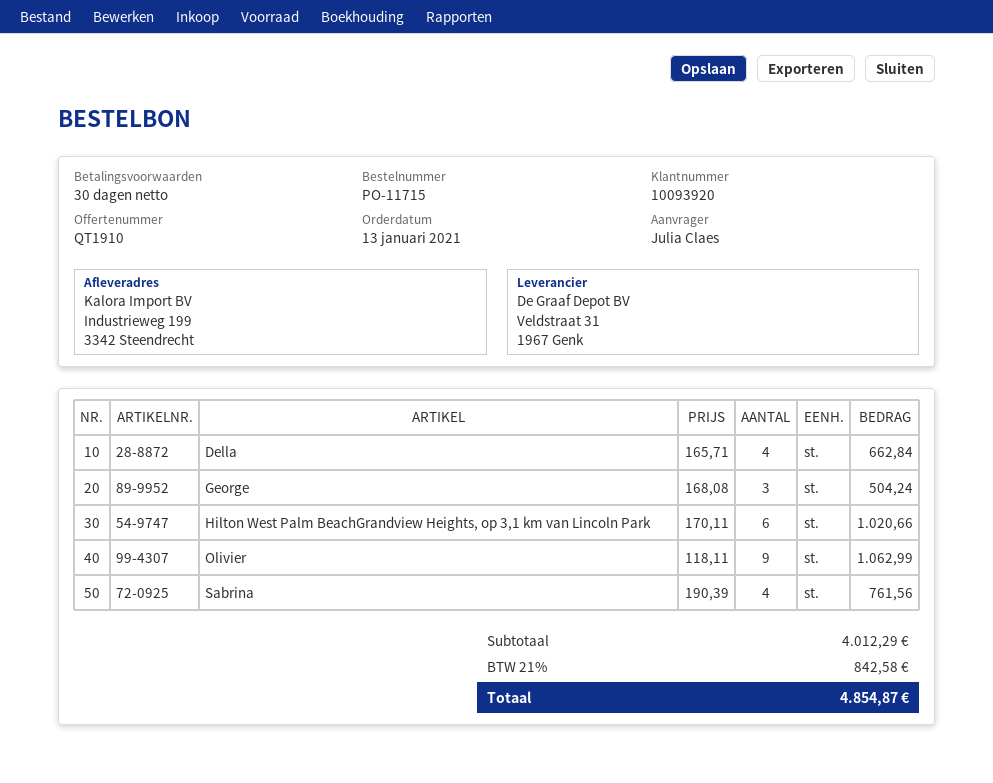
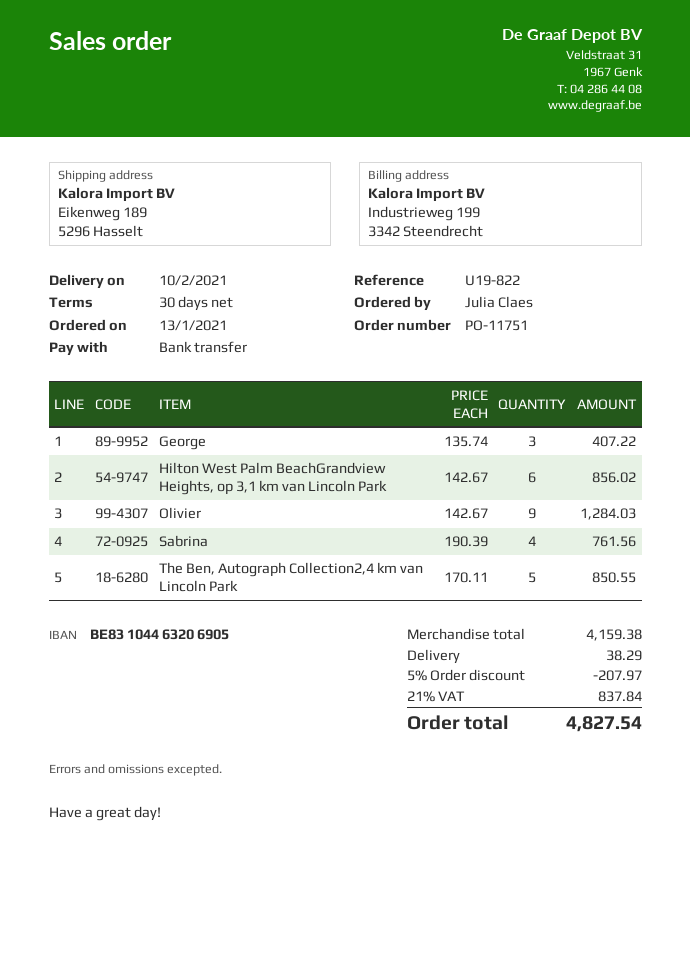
order number: PO-11715 -> PO-11751
ship to: Industrieweg 199, 3342 Steendrecht -> Eikenweg 189, 5296 Hasselt
Della: 4 x 165.71 = 662.84 -> none
George: 3 x 168.08 = 504.24 -> 3 x 135.74 = 407.22
Hilton West Palm BeachGrandview Heights, op 3,1 km van Lincoln Park: 6 x 170.11 = 1020.66 -> 6 x 142.67 = 856.02
Olivier: 9 x 118.11 = 1062.99 -> 9 x 142.67 = 1284.03
The Ben, Autograph Collection2,4 km van Lincoln Park: none -> 5 x 170.11 = 850.55
subtotal: 4012.29 -> 4159.38
discount: none -> 5% = 207.97
shipping: none -> 38.29
tax: 21% = 842.58 -> 21% = 837.84
total: 4854.87 -> 4827.54

